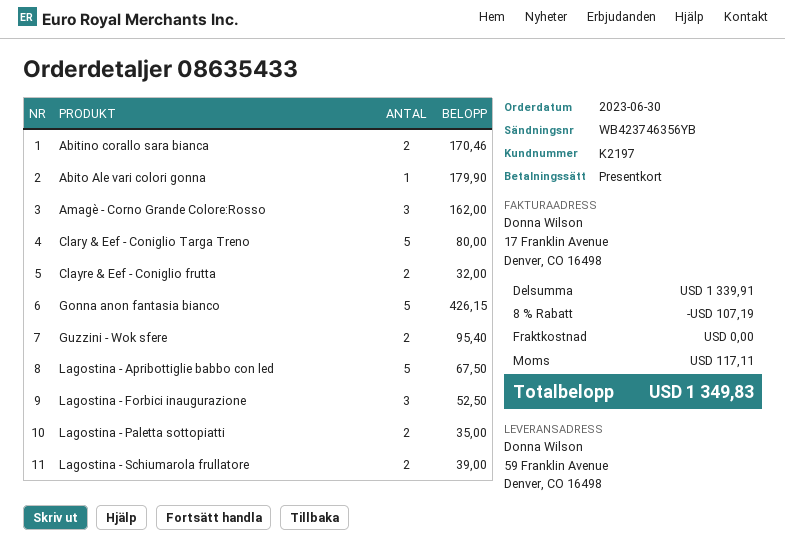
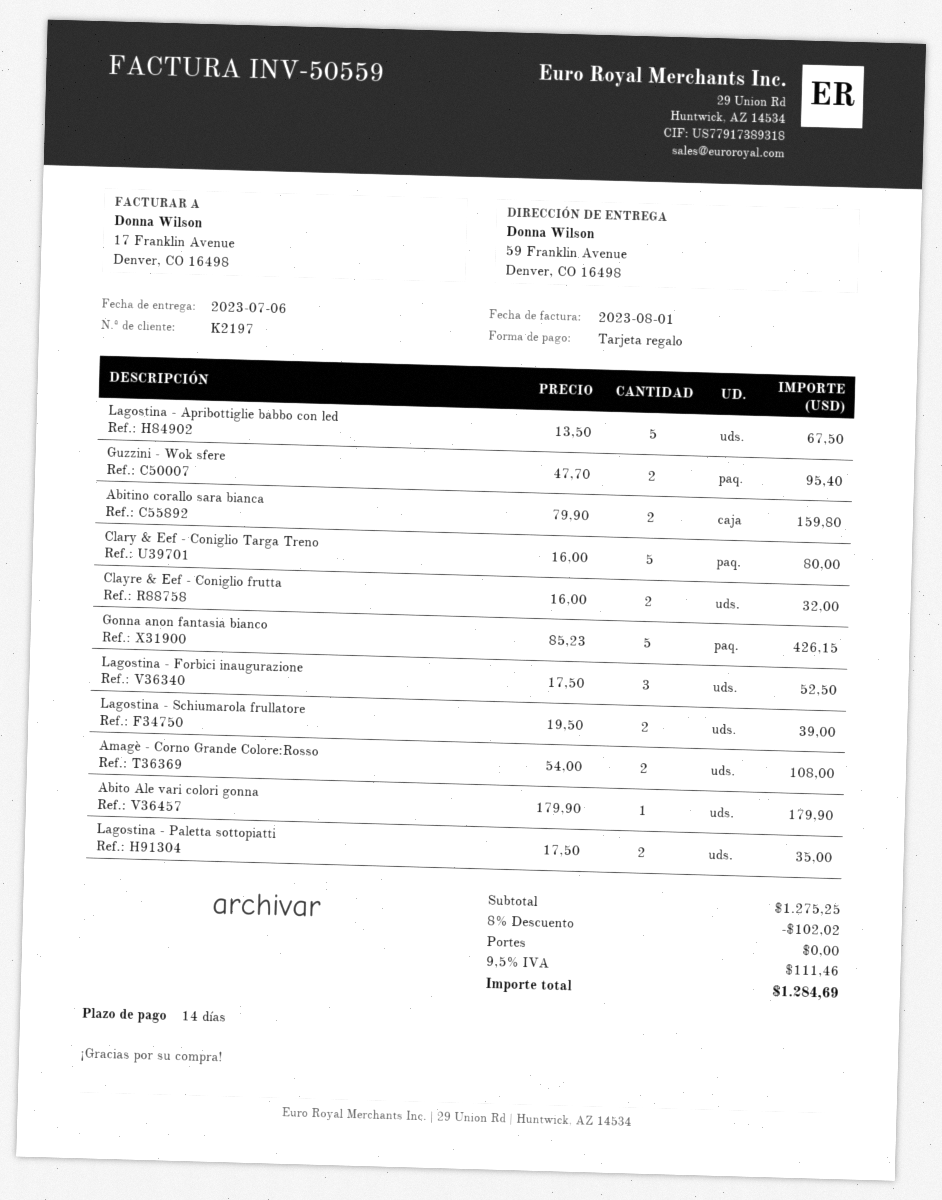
Abitino corallo sara bianca: 2 for 170.46 -> 2 for 159.80
Amagè - Corno Grande Colore:Rosso: 3 for 162.00 -> 2 for 108.00
subtotal: 1339.91 -> 1275.25
discount: 8% = 107.19 -> 8% = 102.02
tax: 117.11 -> 111.46
total: 1349.83 -> 1284.69

